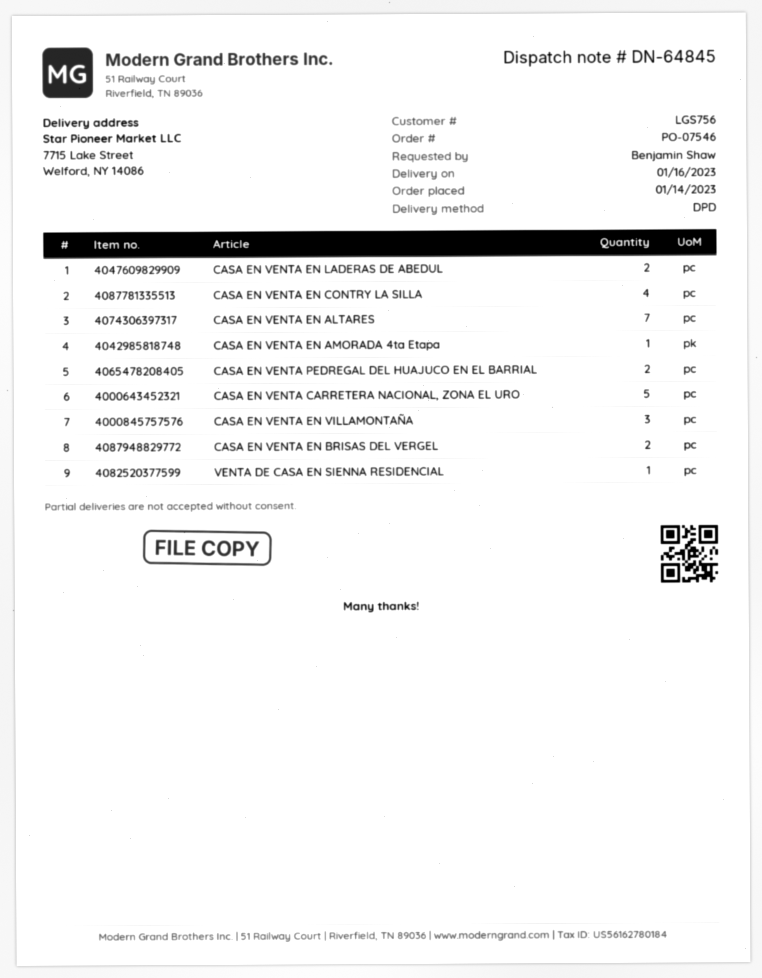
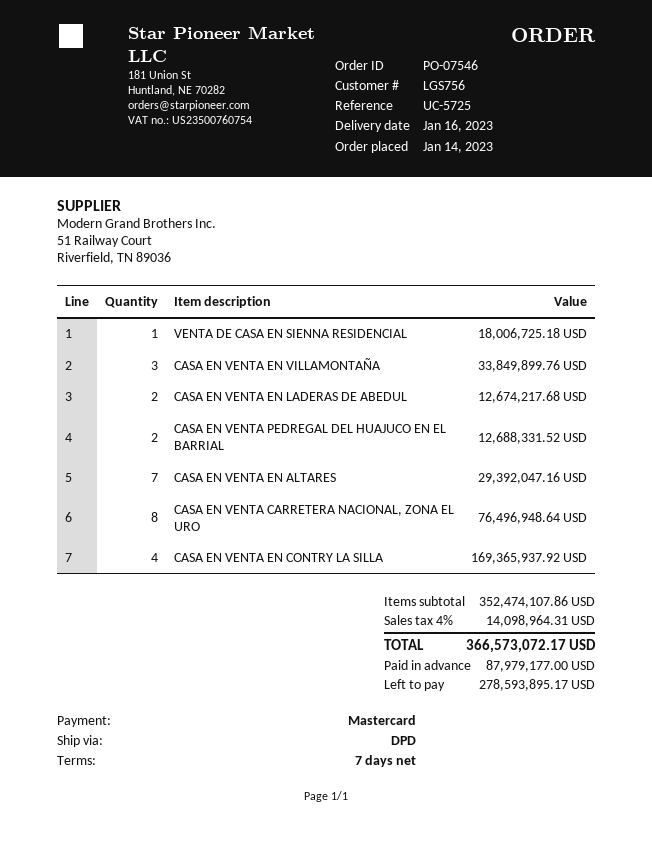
CASA EN VENTA EN AMORADA 4ta Etapa: 1 -> none
CASA EN VENTA CARRETERA NACIONAL, ZONA EL URO: 5 -> 8
CASA EN VENTA EN BRISAS DEL VERGEL: 2 -> none

